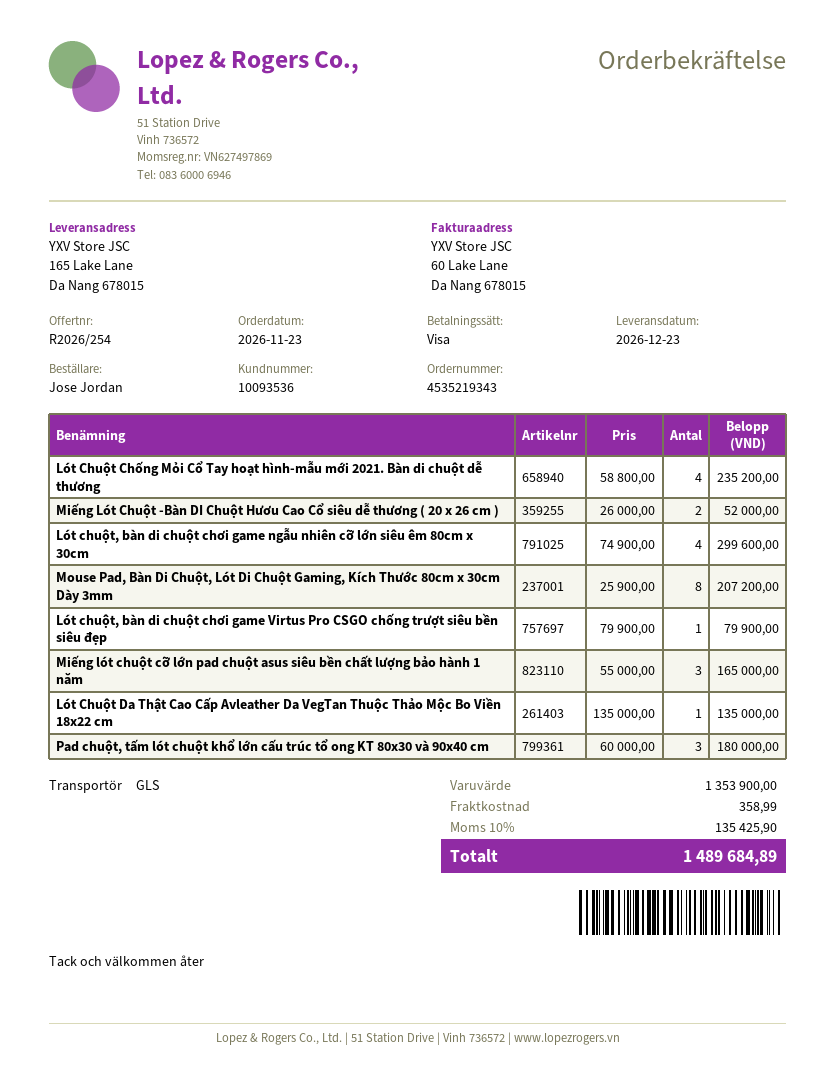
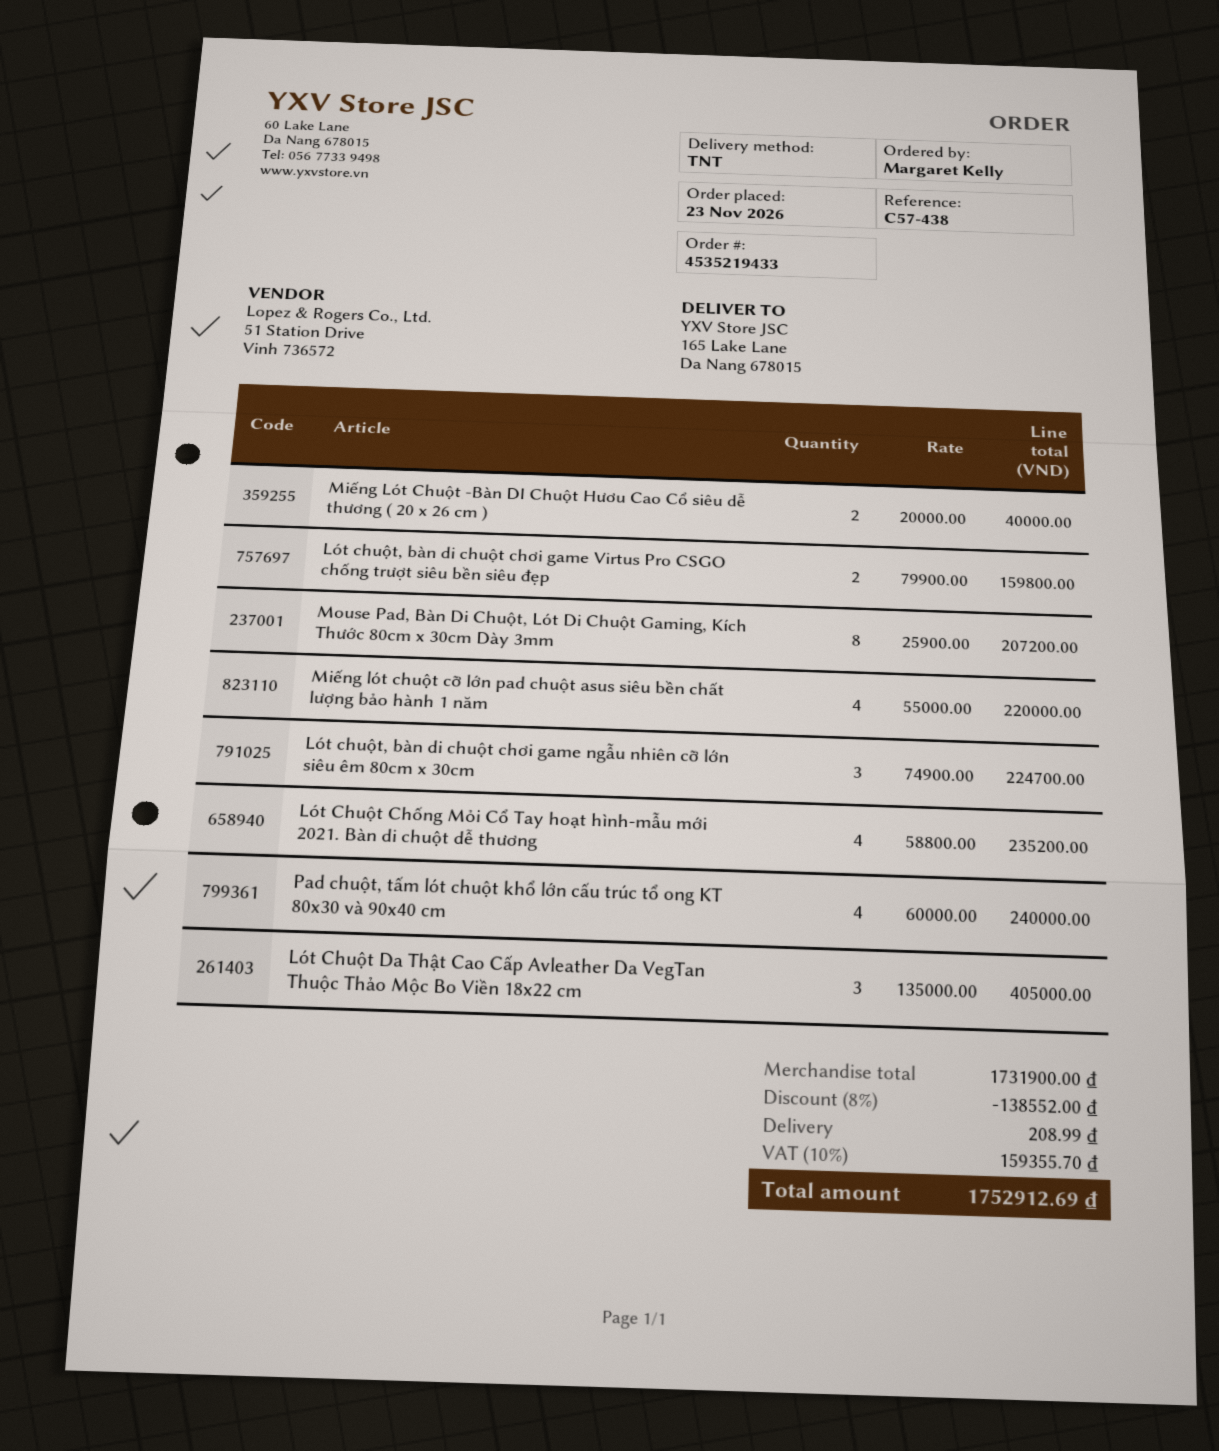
order number: 4535219343 -> 4535219433
ordered by: Jose Jordan -> Margaret Kelly
shipping method: GLS -> TNT
Miếng Lót Chuột -Bàn DI Chuột Hươu Cao Cổ siêu dễ thương ( 20 x 26 cm ): 2 x 26000.00 = 52000.00 -> 2 x 20000.00 = 40000.00
Lót chuột, bàn di chuột chơi game ngẫu nhiên cỡ lớn siêu êm 80cm x 30cm: 4 x 74900.00 = 299600.00 -> 3 x 74900.00 = 224700.00
Lót chuột, bàn di chuột chơi game Virtus Pro CSGO chống trượt siêu bền siêu đẹp: 1 x 79900.00 = 79900.00 -> 2 x 79900.00 = 159800.00
Miếng lót chuột cỡ lớn pad chuột asus siêu bền chất lượng bảo hành 1 năm: 3 x 55000.00 = 165000.00 -> 4 x 55000.00 = 220000.00
Lót Chuột Da Thật Cao Cấp Avleather Da VegTan Thuộc Thảo Mộc Bo Viền 18x22 cm: 1 x 135000.00 = 135000.00 -> 3 x 135000.00 = 405000.00
Pad chuột, tấm lót chuột khổ lớn cấu trúc tổ ong KT 80x30 và 90x40 cm: 3 x 60000.00 = 180000.00 -> 4 x 60000.00 = 240000.00
subtotal: 1353900.00 -> 1731900.00
discount: none -> 8% = 138552.00
shipping: 358.99 -> 208.99
tax: 10% = 135425.90 -> 10% = 159355.70
total: 1489684.89 -> 1752912.69

